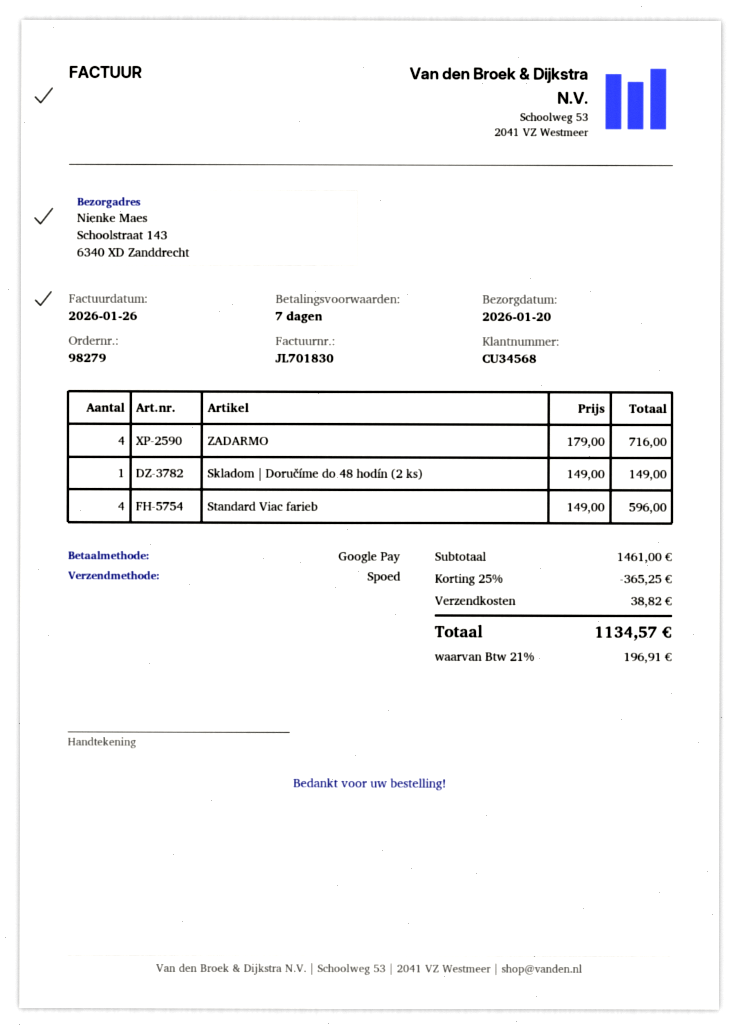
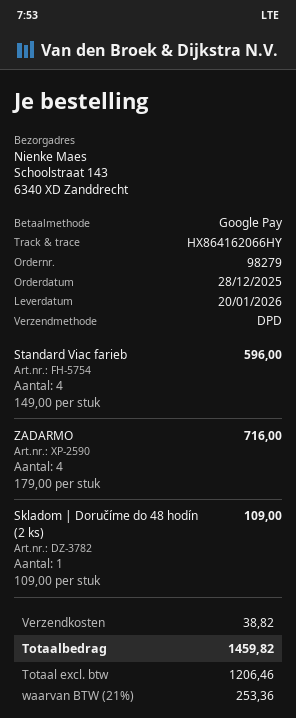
shipping method: express -> DPD
Skladom | Doručíme do 48 hodín (2 ks): 1 x 149.00 = 149.00 -> 1 x 109.00 = 109.00
discount: 25% = 365.25 -> none
tax: 21% = 196.91 -> 21% = 253.36
total: 1134.57 -> 1459.82

